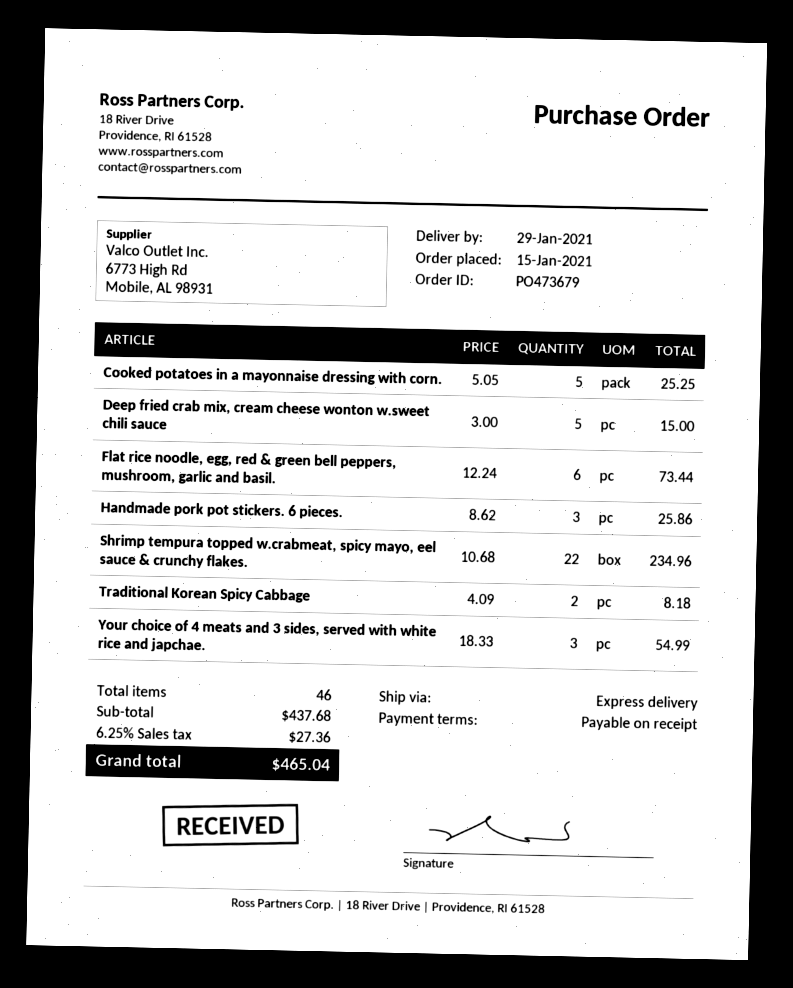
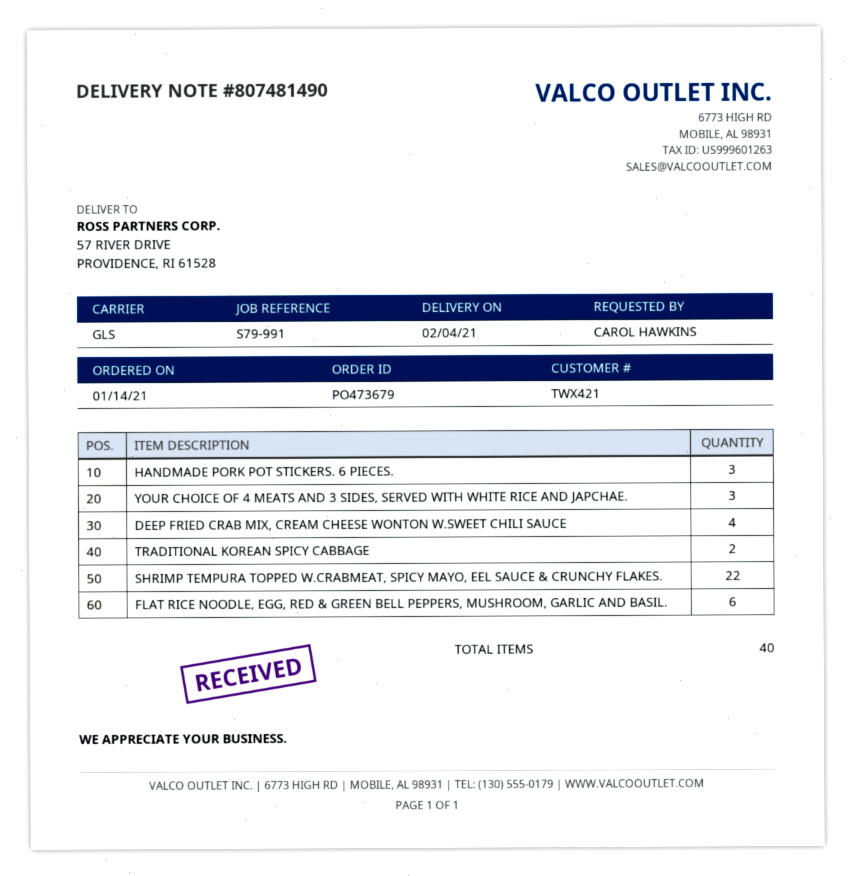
order date: 2021-01-15 -> 2021-01-14
delivery date: 2021-01-29 -> 2021-02-04
shipping method: express -> GLS
Cooked potatoes in a mayonnaise dressing with corn.: 5 -> none
Deep fried crab mix, cream cheese wonton w.sweet chili sauce: 5 -> 4
total quantity: 46 -> 40

